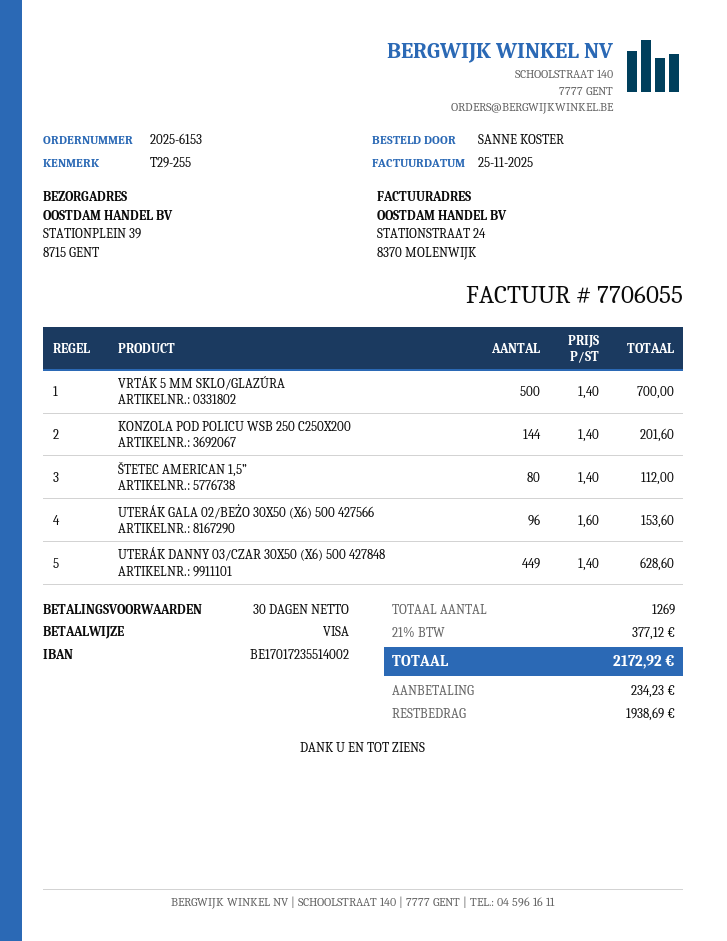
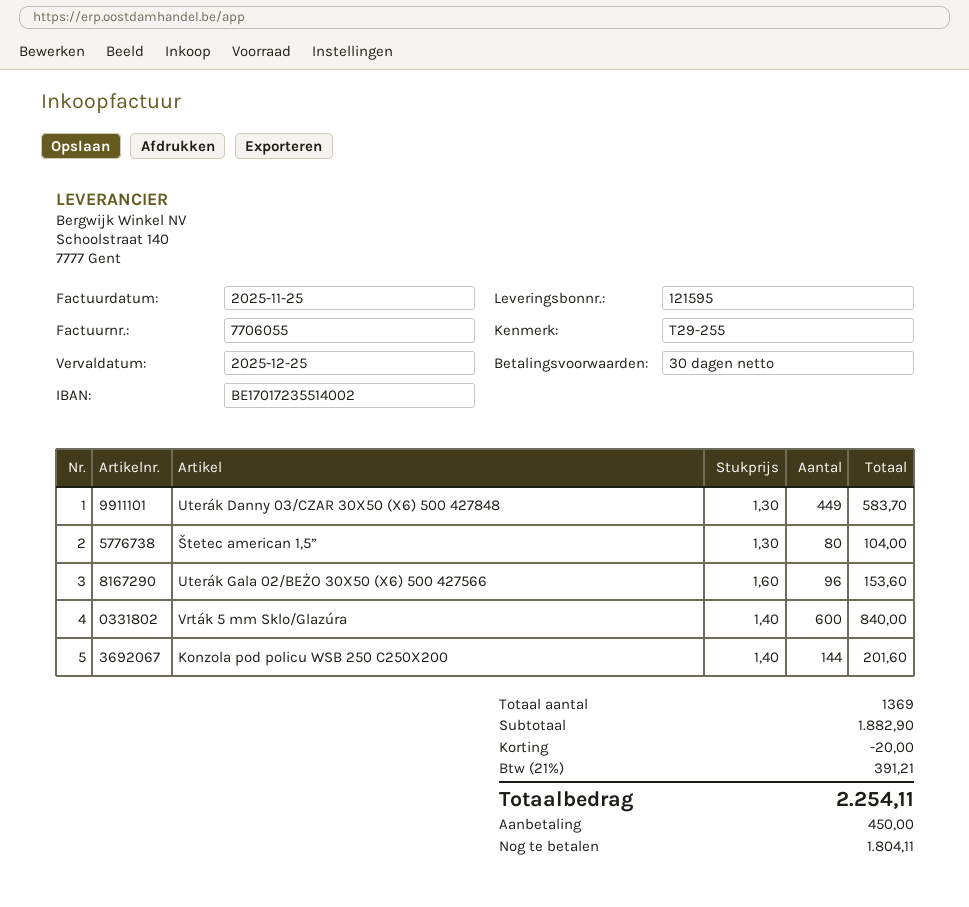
VRTÁK 5 MM SKLO/GLAZÚRA: 500 x 1.40 = 700.00 -> 600 x 1.40 = 840.00
ŠTETEC AMERICAN 1,5”: 80 x 1.40 = 112.00 -> 80 x 1.30 = 104.00
UTERÁK DANNY 03/CZAR 30X50 (X6) 500 427848: 449 x 1.40 = 628.60 -> 449 x 1.30 = 583.70
total quantity: 1269 -> 1369
discount: none -> 20.00
tax: 21% = 377.12 -> 21% = 391.21
total: 2172.92 -> 2254.11
deposit: 234.23 -> 450.00
balance: 1938.69 -> 1804.11

